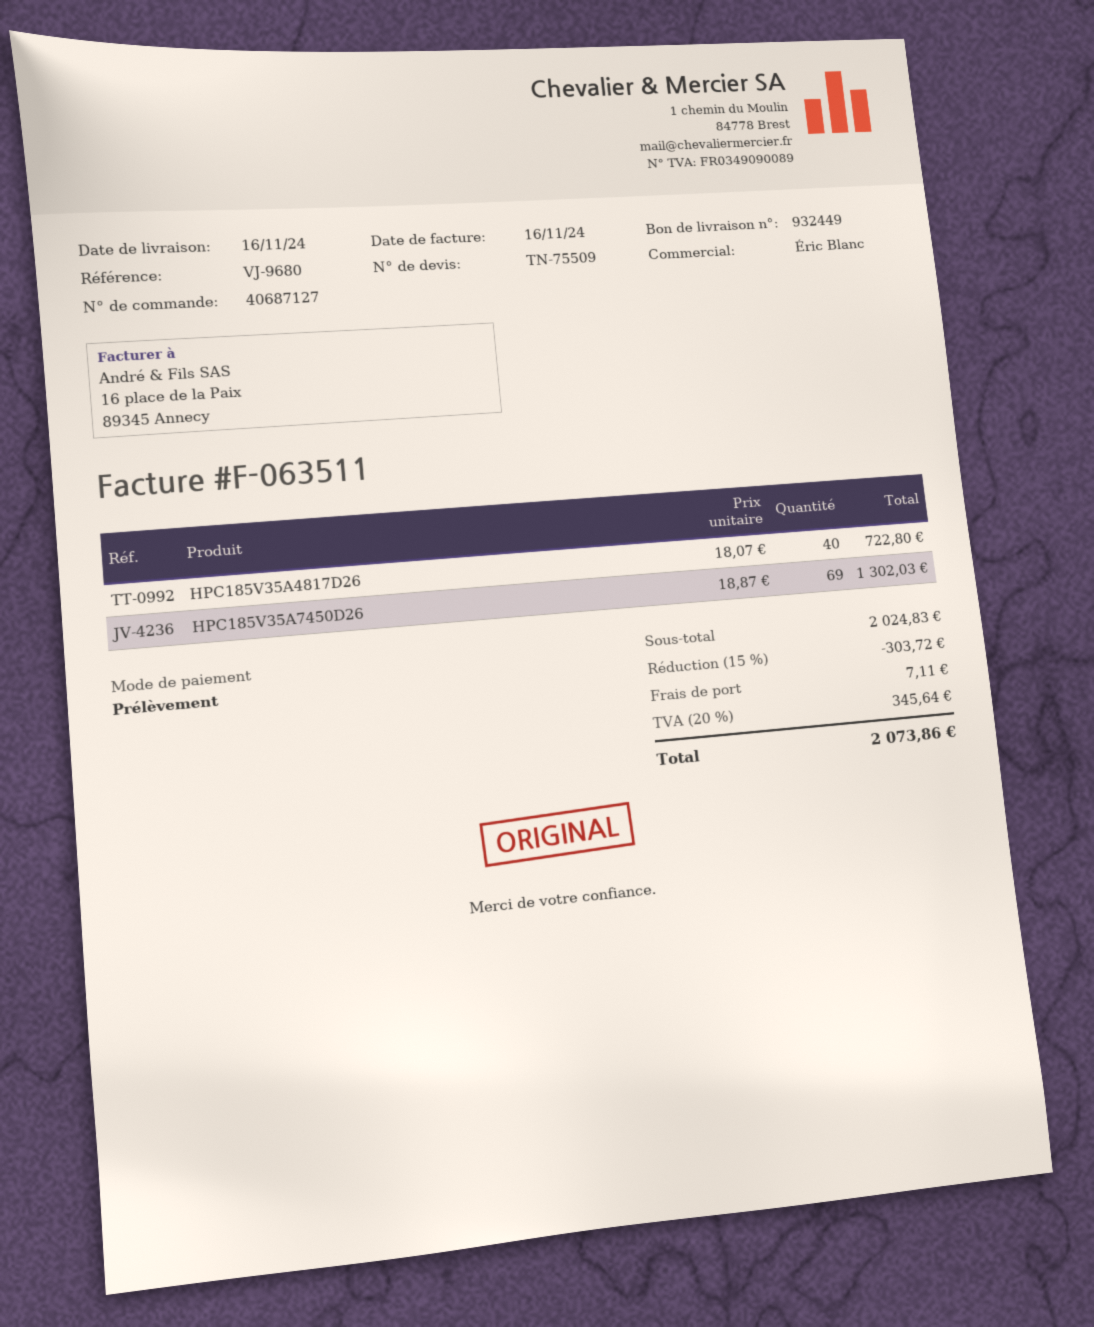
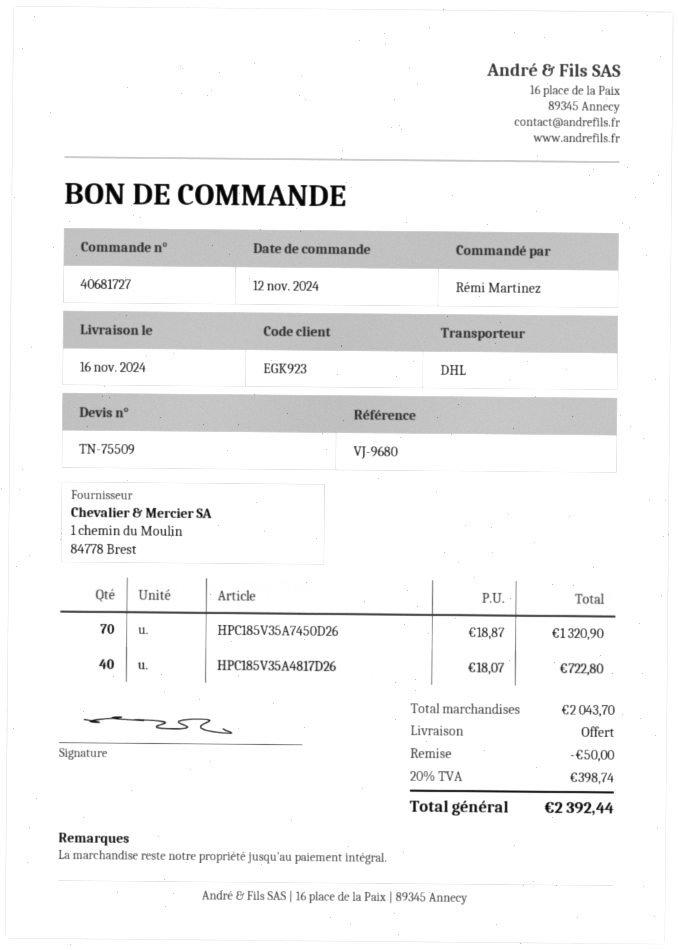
order number: 40687127 -> 40681727
HPC185V35A7450D26: 69 x 18.87 = 1302.03 -> 70 x 18.87 = 1320.90
subtotal: 2024.83 -> 2043.70
discount: 303.72 -> 50.00
shipping: 7.11 -> 0.00
tax: 20% = 345.64 -> 20% = 398.74
total: 2073.86 -> 2392.44

